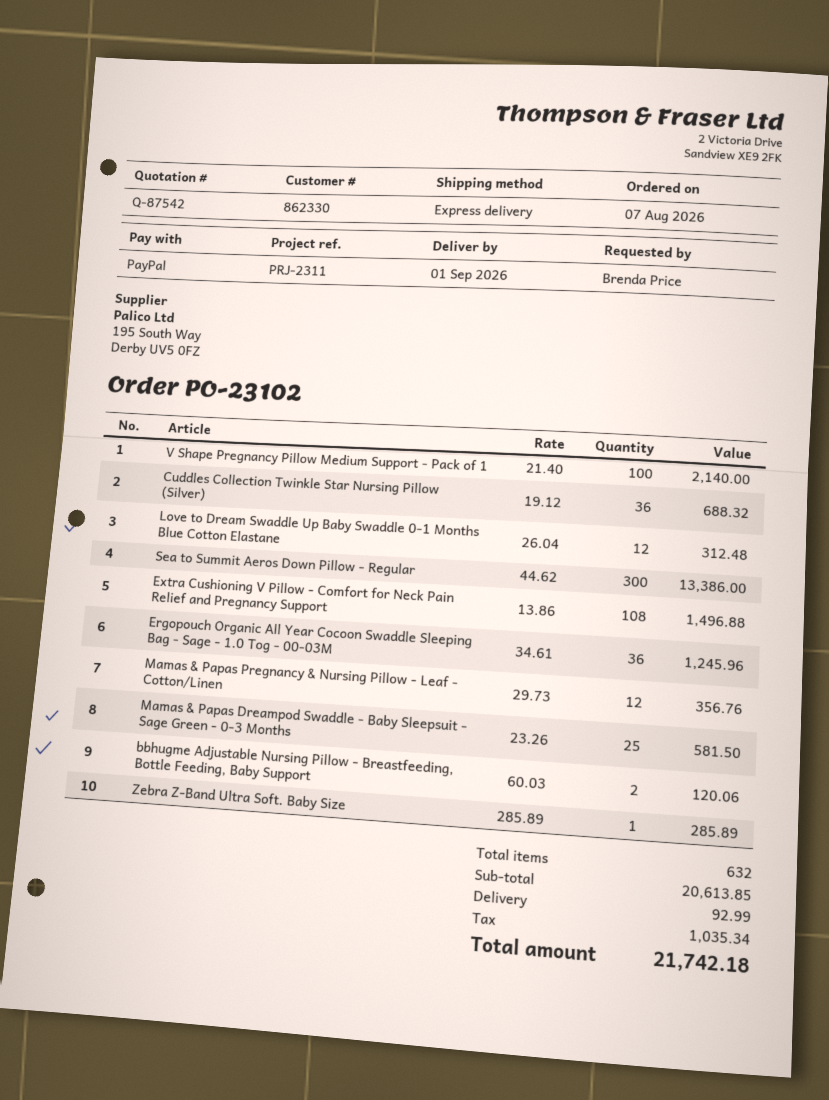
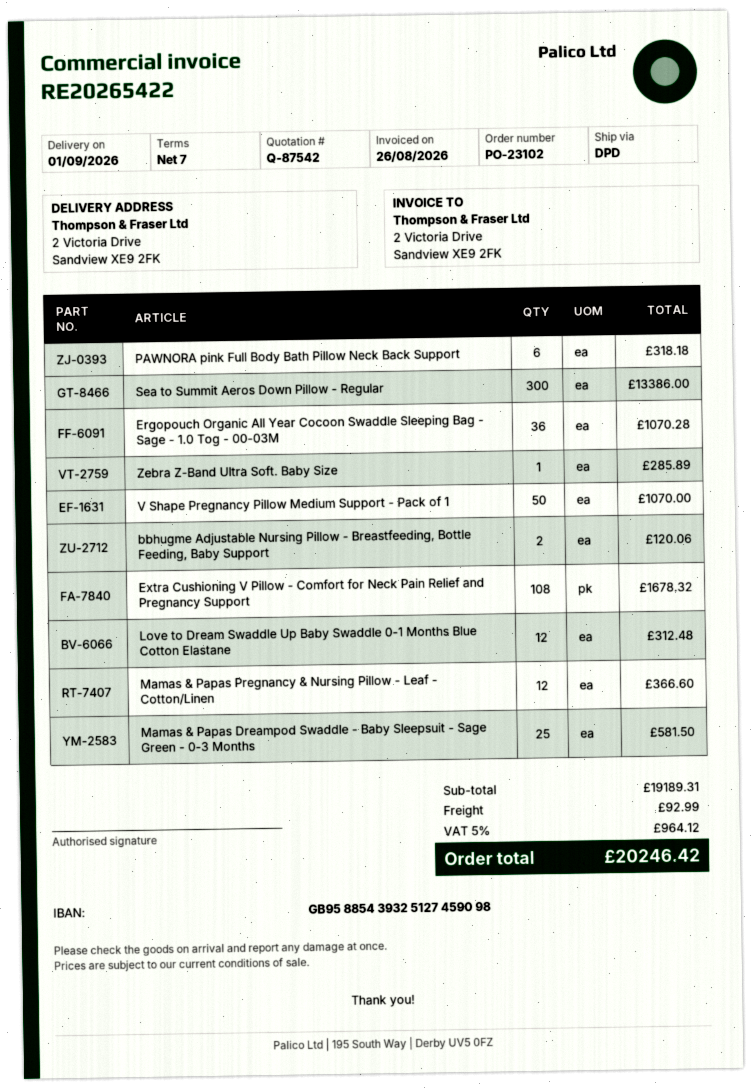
shipping method: express -> DPD
V Shape Pregnancy Pillow Medium Support - Pack of 1: 100 for 2140.00 -> 50 for 1070.00
Cuddles Collection Twinkle Star Nursing Pillow (Silver): 36 for 688.32 -> none
Extra Cushioning V Pillow - Comfort for Neck Pain Relief and Pregnancy Support: 108 for 1496.88 -> 108 for 1678.32
Ergopouch Organic All Year Cocoon Swaddle Sleeping Bag - Sage - 1.0 Tog - 00-03M: 36 for 1245.96 -> 36 for 1070.28
Mamas & Papas Pregnancy & Nursing Pillow - Leaf - Cotton/Linen: 12 for 356.76 -> 12 for 366.60
PAWNORA pink Full Body Bath Pillow Neck Back Support: none -> 6 for 318.18
subtotal: 20613.85 -> 19189.31
tax: 1035.34 -> 964.12
total: 21742.18 -> 20246.42

